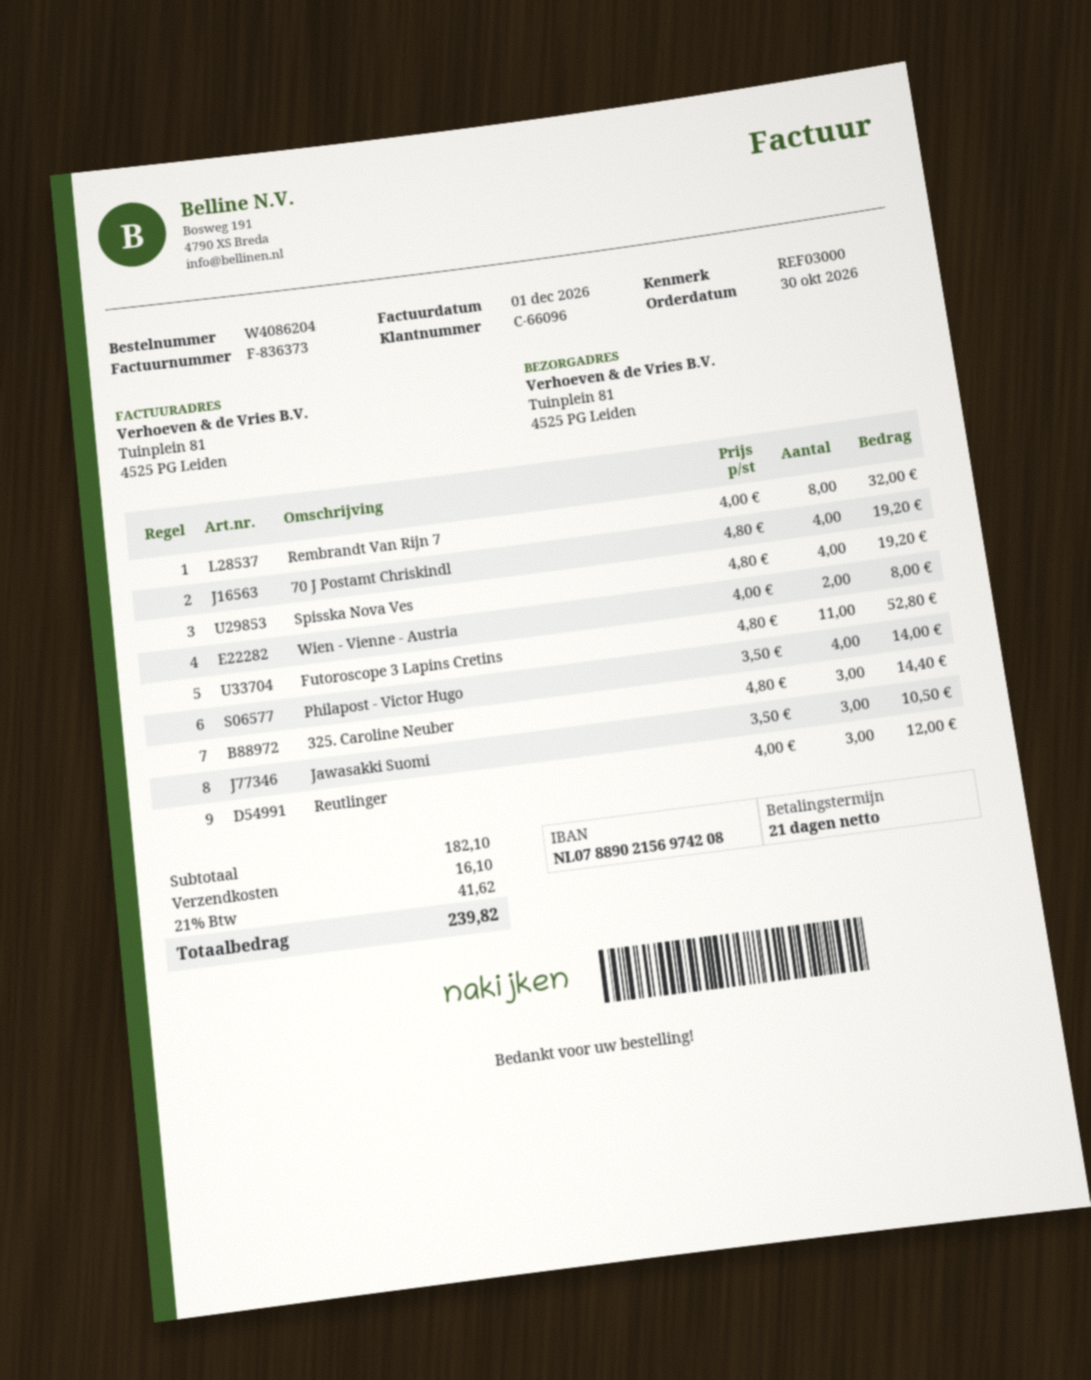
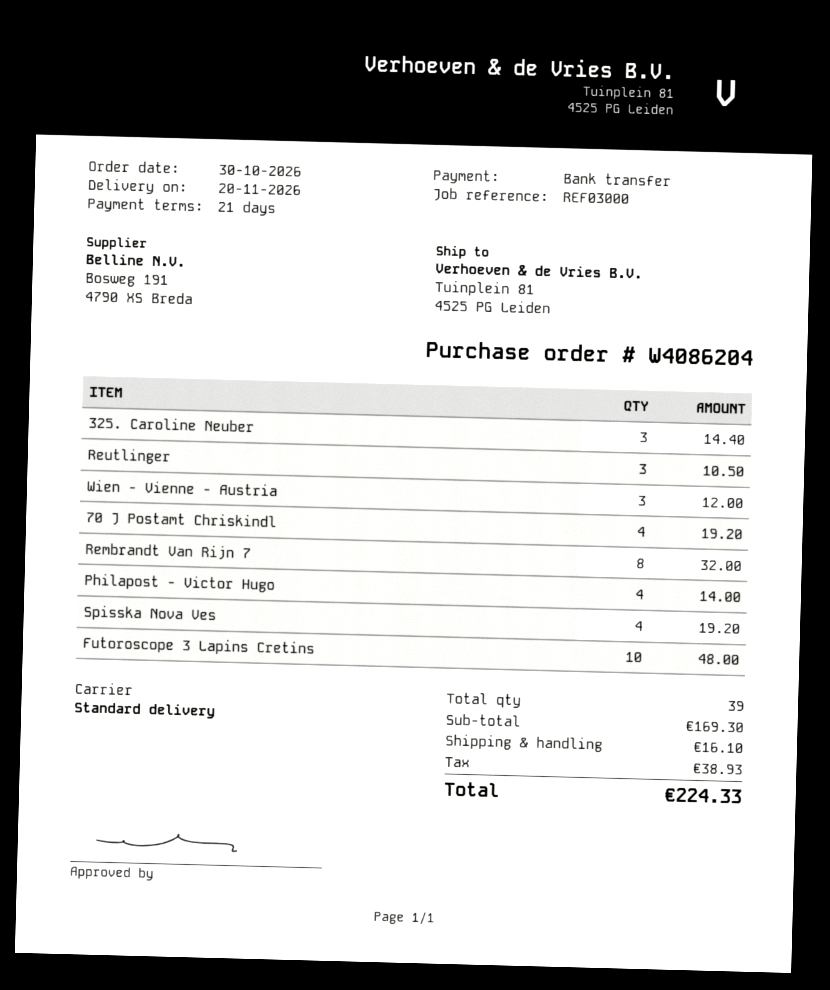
Wien - Vienne - Austria: 2 for 8.00 -> 3 for 12.00
Futoroscope 3 Lapins Cretins: 11 for 52.80 -> 10 for 48.00
Jawasakki Suomi: 3 for 10.50 -> none
Reutlinger: 3 for 12.00 -> 3 for 10.50
subtotal: 182.10 -> 169.30
tax: 41.62 -> 38.93
total: 239.82 -> 224.33

